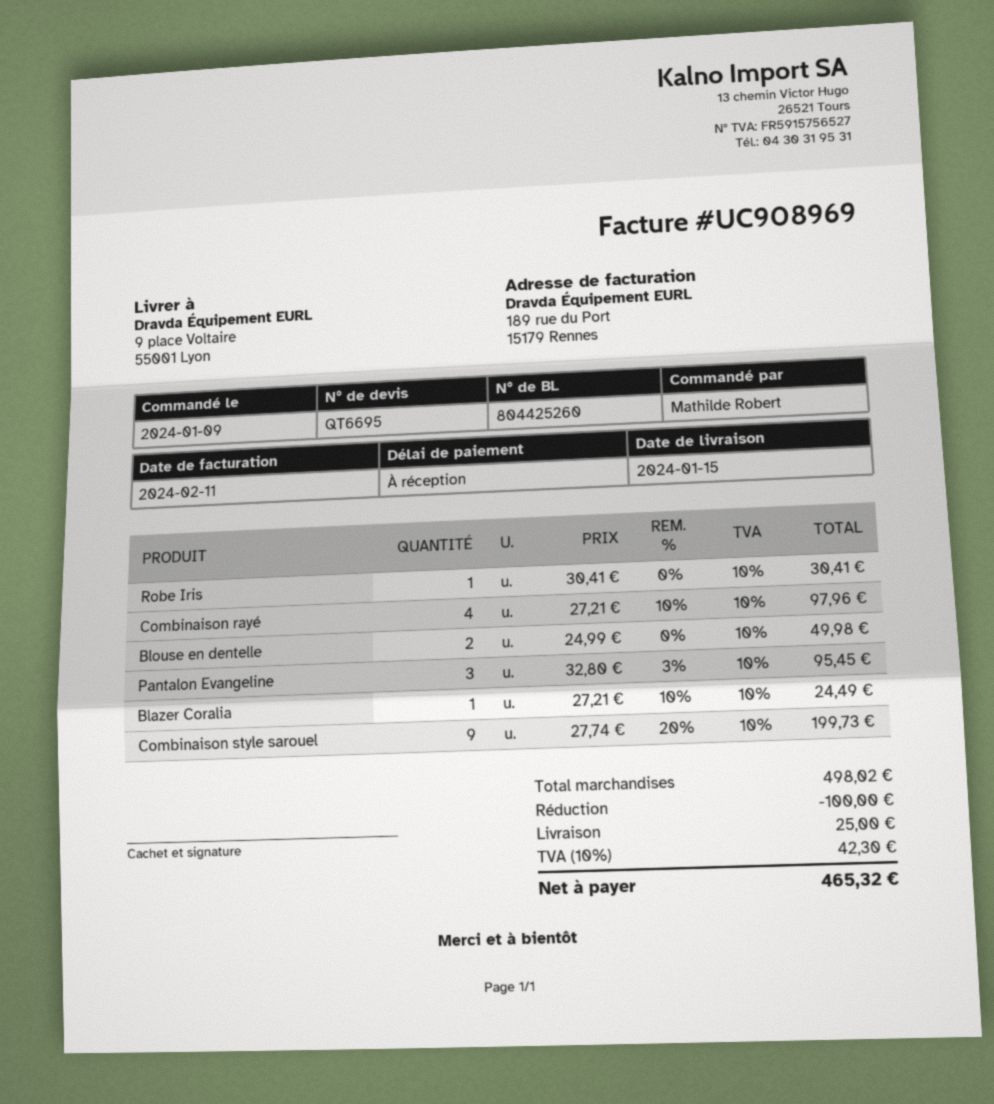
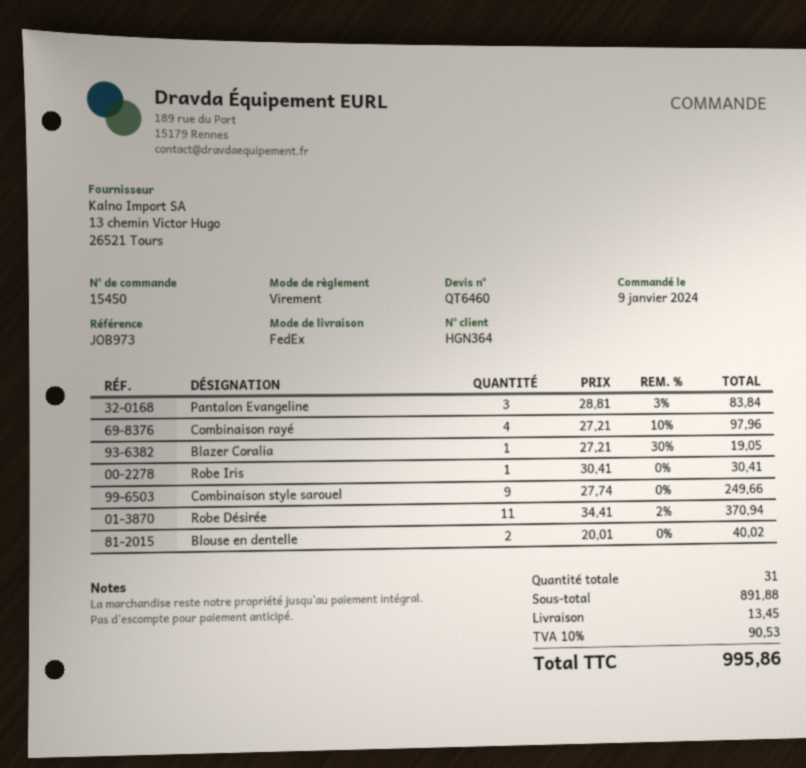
quote number: QT6695 -> QT6460
Blouse en dentelle: 2 x 24.99 = 49.98 -> 2 x 20.01 = 40.02
Pantalon Evangeline: 3 x 32.80 - 3% = 95.45 -> 3 x 28.81 - 3% = 83.84
Blazer Coralia: 1 x 27.21 - 10% = 24.49 -> 1 x 27.21 - 30% = 19.05
Combinaison style sarouel: 9 x 27.74 - 20% = 199.73 -> 9 x 27.74 = 249.66
Robe Désirée: none -> 11 x 34.41 - 2% = 370.94
subtotal: 498.02 -> 891.88
discount: 100.00 -> none
shipping: 25.00 -> 13.45
tax: 10% = 42.30 -> 10% = 90.53
total: 465.32 -> 995.86

